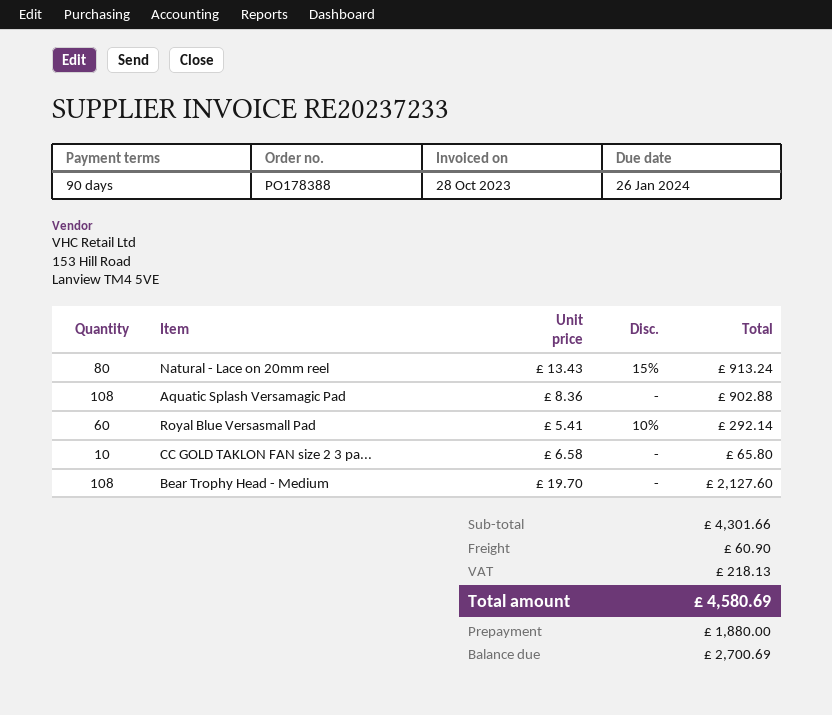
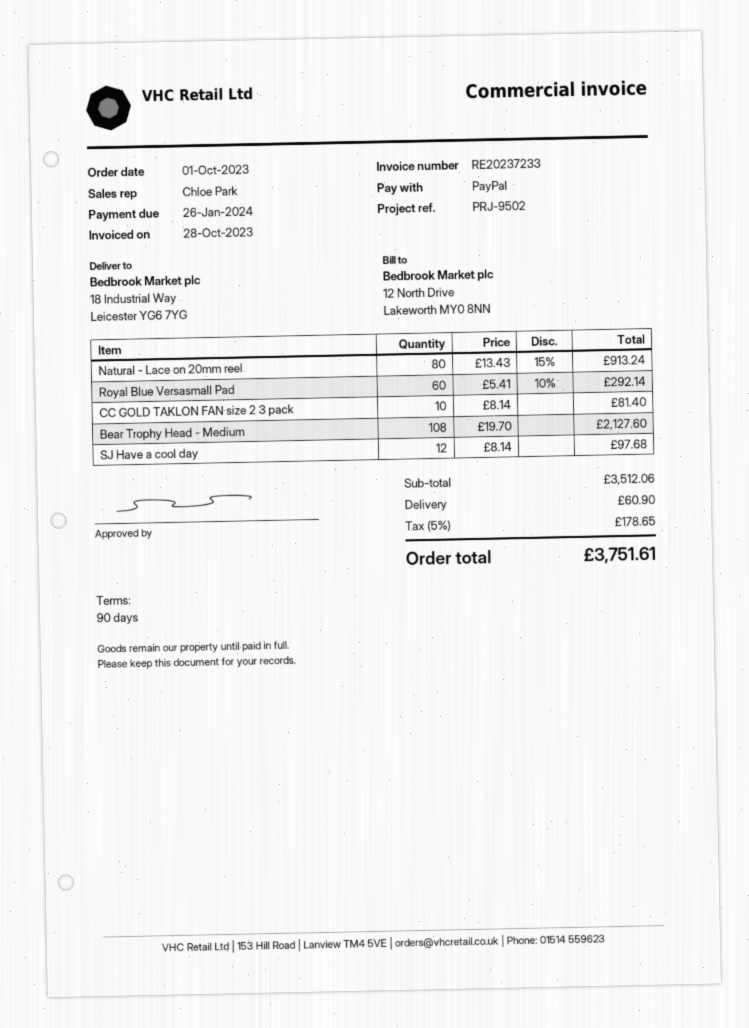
Aquatic Splash Versamagic Pad: 108 x 8.36 = 902.88 -> none
CC GOLD TAKLON FAN size 2 3 pa...: 10 x 6.58 = 65.80 -> 10 x 8.14 = 81.40
SJ Have a cool day: none -> 12 x 8.14 = 97.68
subtotal: 4301.66 -> 3512.06
tax: 218.13 -> 178.65
total: 4580.69 -> 3751.61

